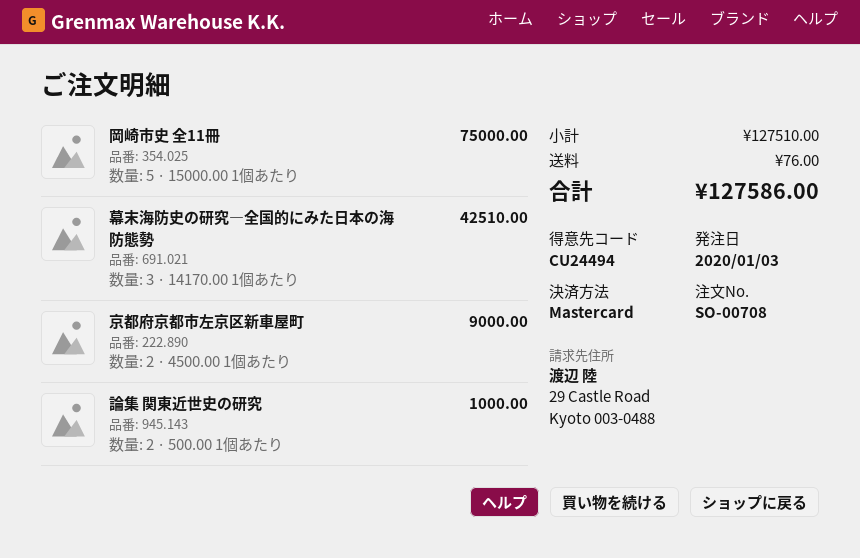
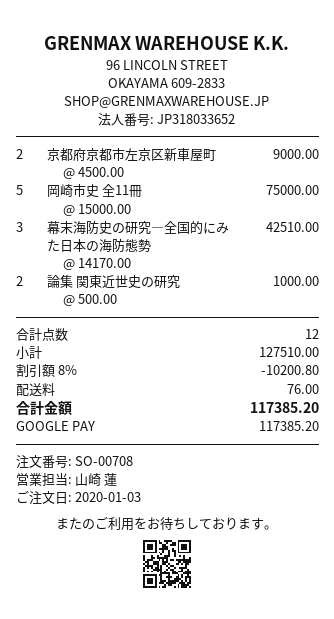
payment method: Mastercard -> Google Pay
discount: none -> 8% = 10200.80
total: 127586.00 -> 117385.20

